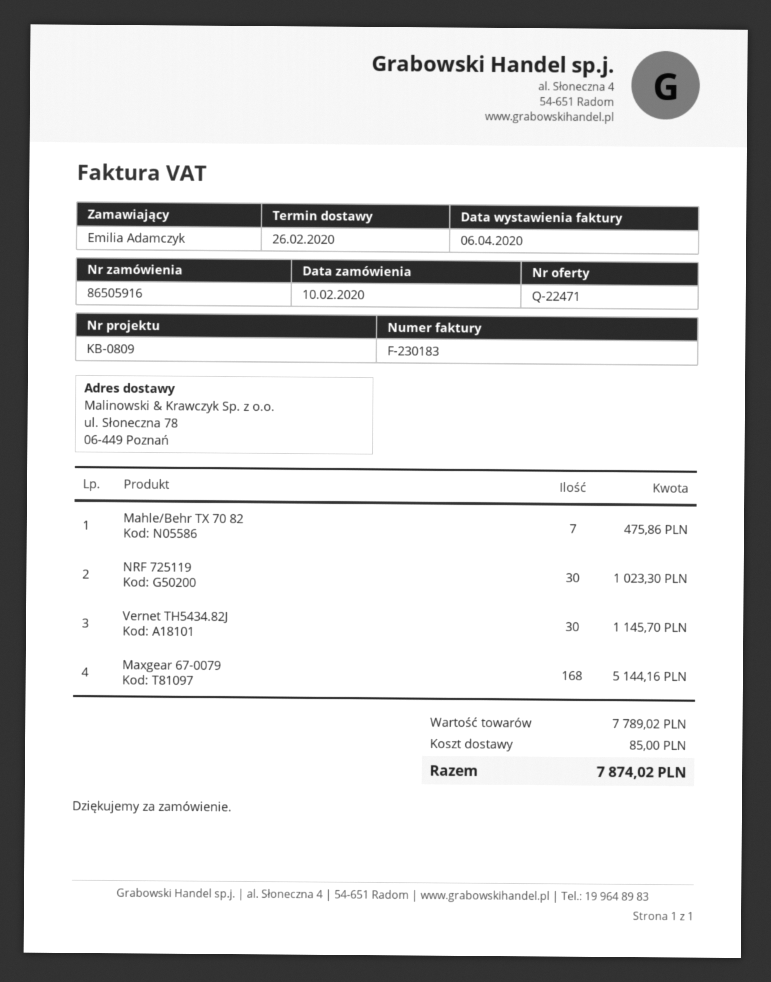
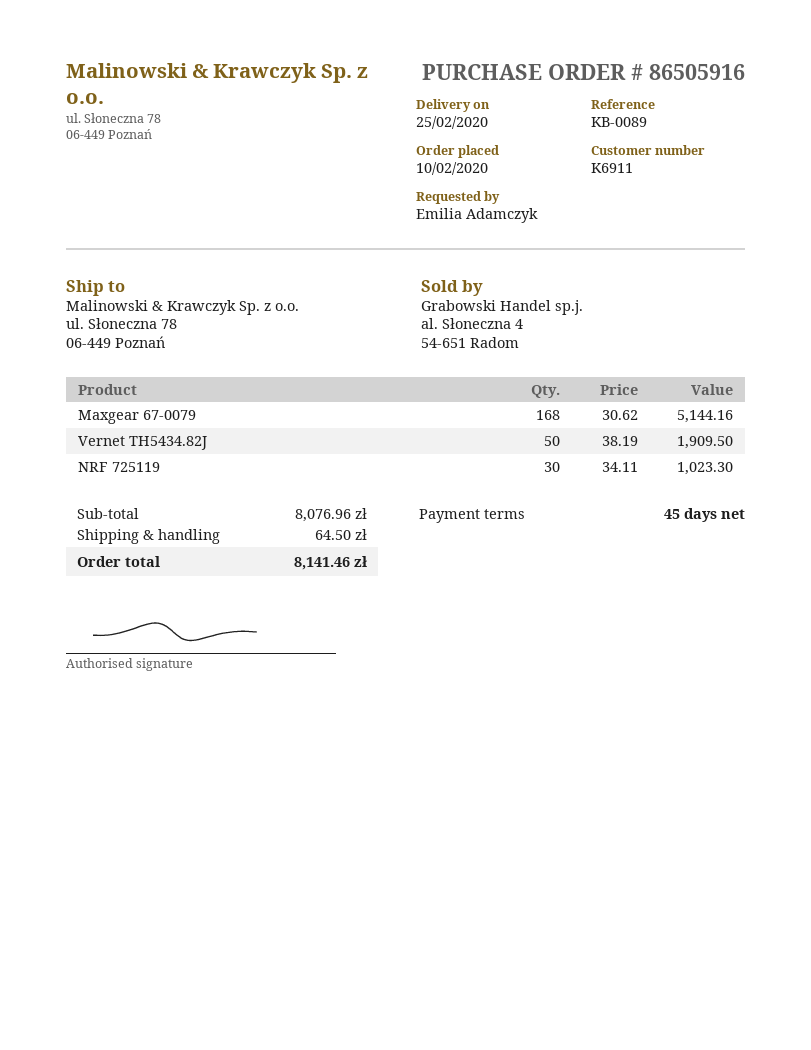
delivery date: 2020-02-26 -> 2020-02-25
reference: KB-0809 -> KB-0089
Mahle/Behr TX 70 82: 7 for 475.86 -> none
Vernet TH5434.82J: 30 for 1145.70 -> 50 for 1909.50
subtotal: 7789.02 -> 8076.96
shipping: 85.00 -> 64.50
total: 7874.02 -> 8141.46

